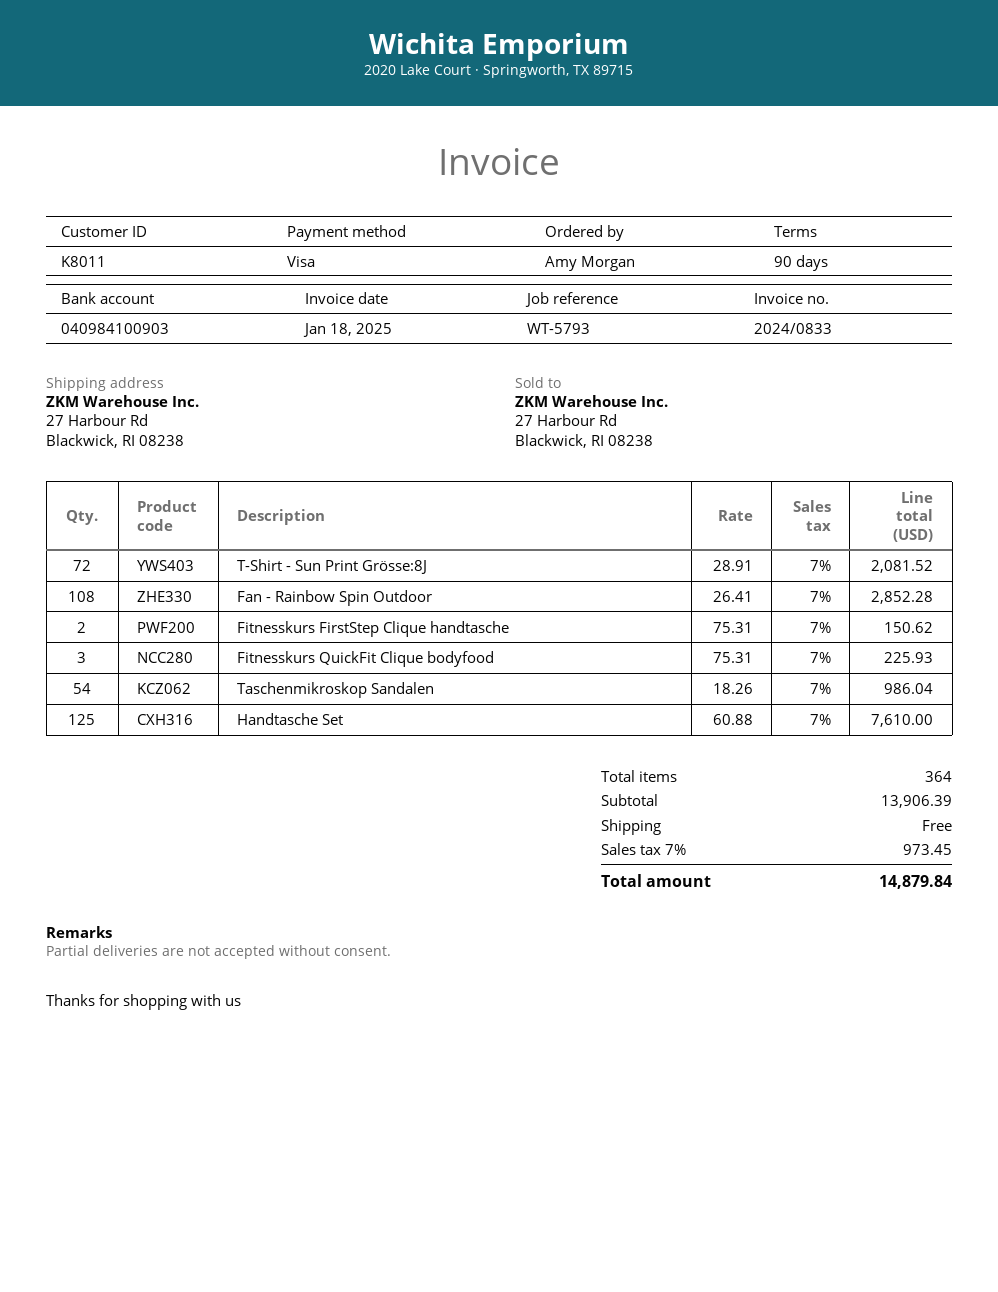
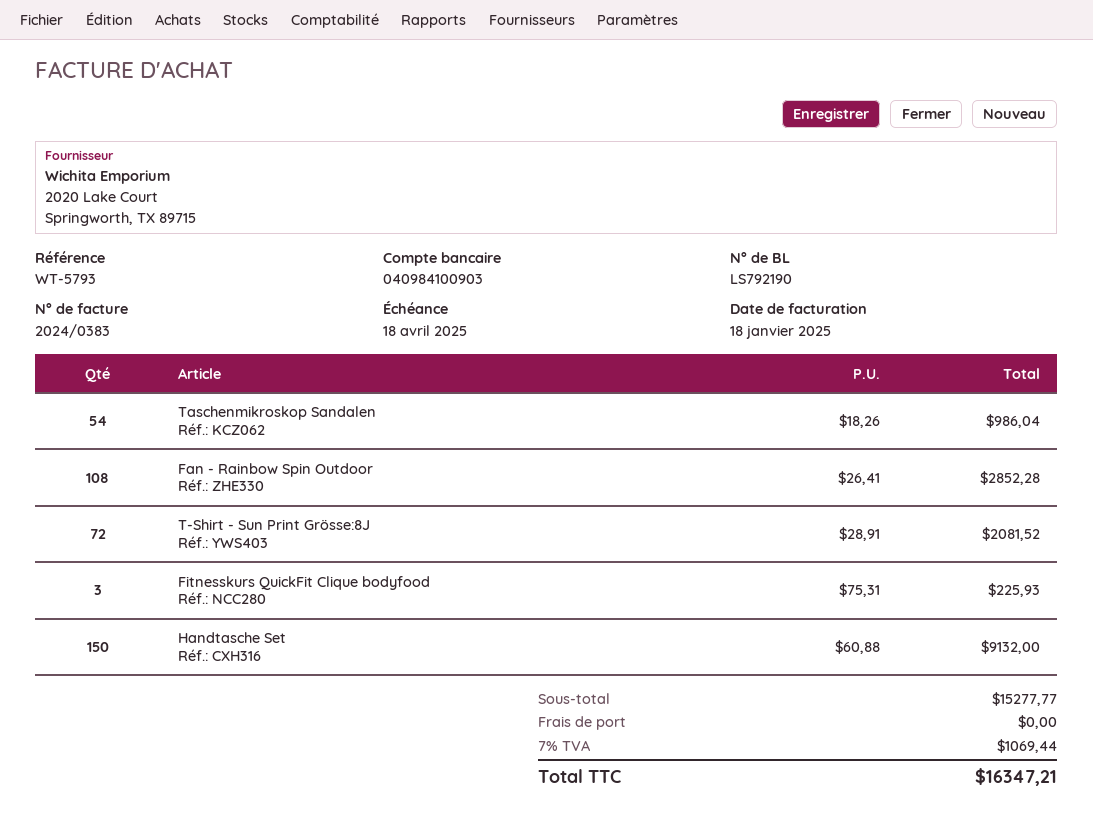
invoice number: 2024/0833 -> 2024/0383
Fitnesskurs FirstStep Clique handtasche: 2 x 75.31 = 150.62 -> none
Handtasche Set: 125 x 60.88 = 7610.00 -> 150 x 60.88 = 9132.00
subtotal: 13906.39 -> 15277.77
tax: 7% = 973.45 -> 7% = 1069.44
total: 14879.84 -> 16347.21

